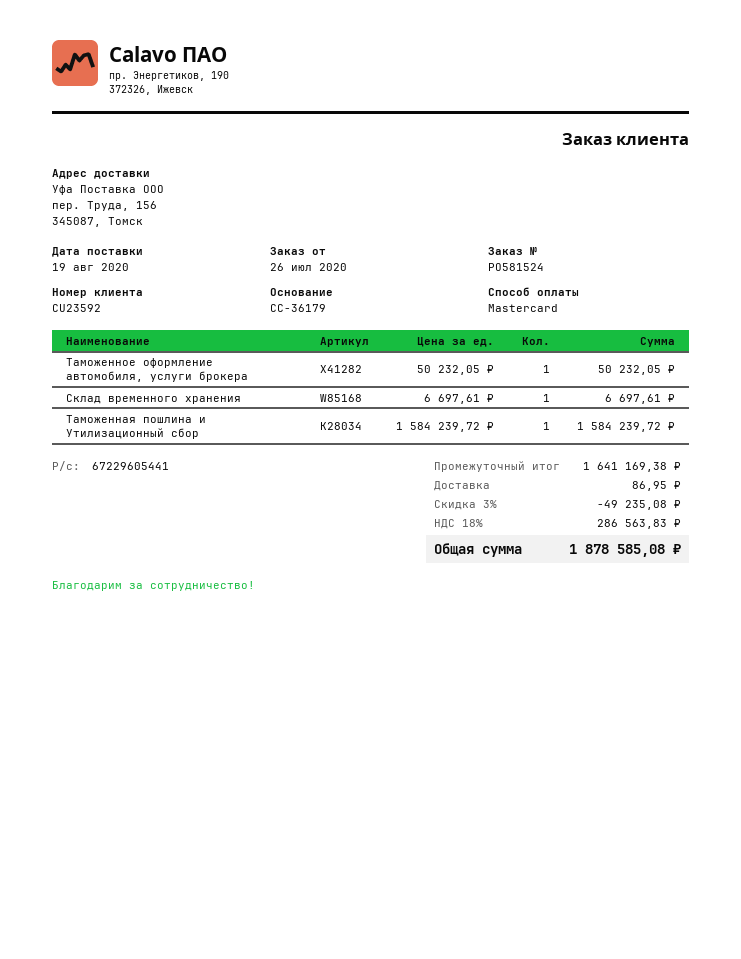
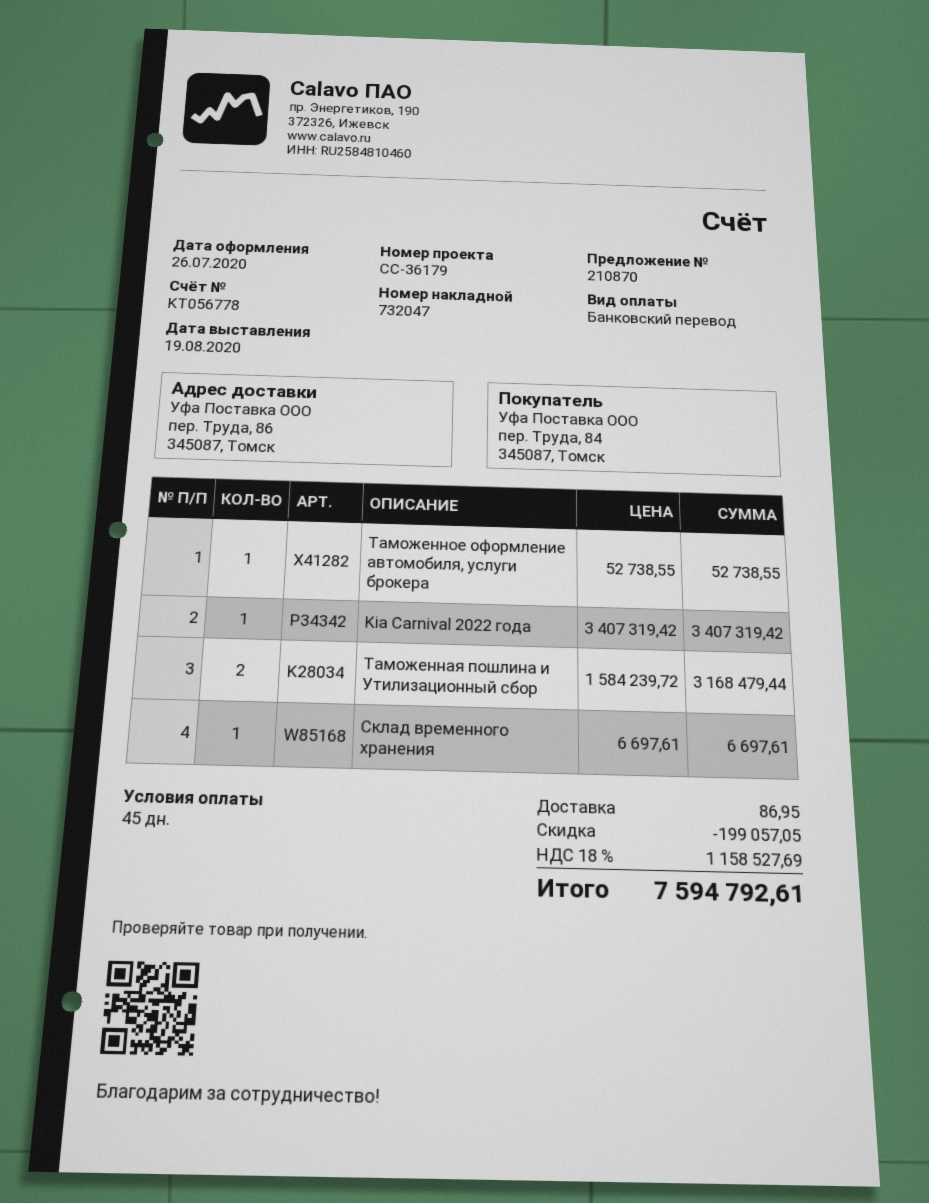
payment method: Mastercard -> bank transfer
ship to: пер. Труда, 156, 345087, Томск -> пер. Труда, 86, 345087, Томск
Таможенное оформление автомобиля, услуги брокера: 1 x 50232.05 = 50232.05 -> 1 x 52738.55 = 52738.55
Таможенная пошлина и Утилизационный сбор: 1 x 1584239.72 = 1584239.72 -> 2 x 1584239.72 = 3168479.44
Kia Carnival 2022 года: none -> 1 x 3407319.42 = 3407319.42
discount: 49235.08 -> 199057.05
tax: 18% = 286563.83 -> 18% = 1158527.69
total: 1878585.08 -> 7594792.61

